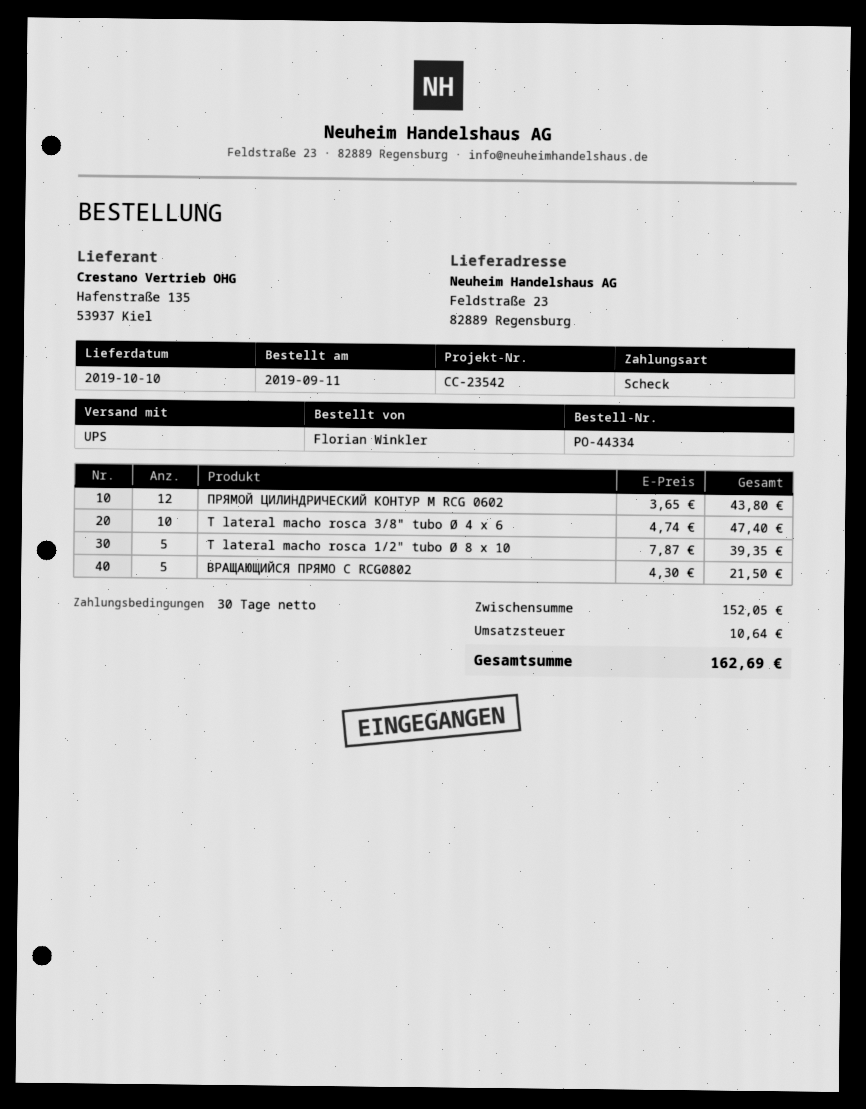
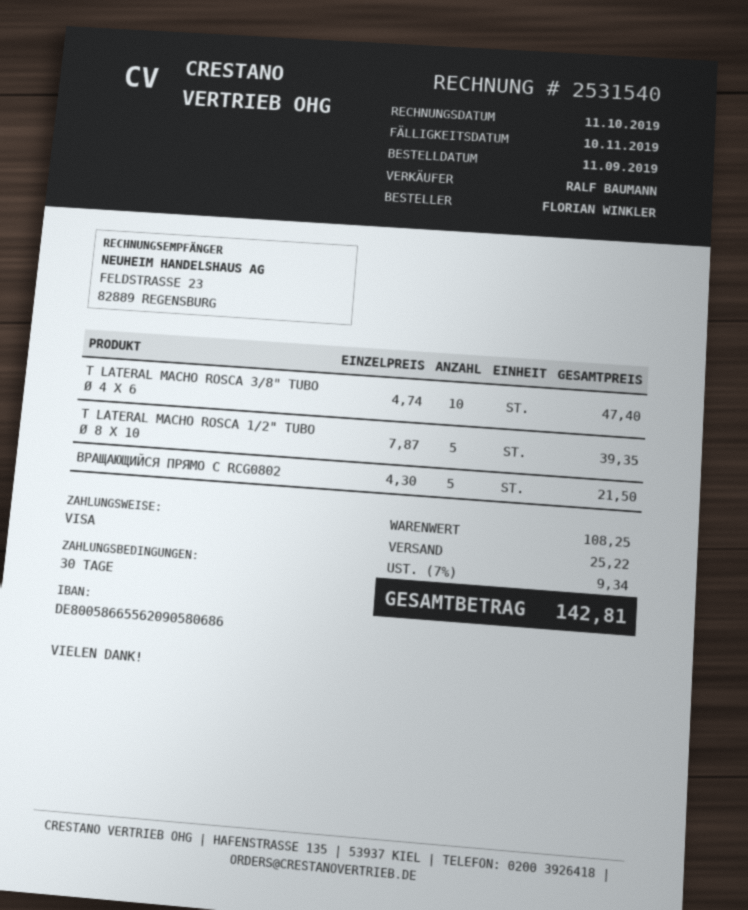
payment method: cheque -> Visa
ПРЯМОЙ ЦИЛИНДРИЧЕСКИЙ КОНТУР M RCG 0602: 12 x 3.65 = 43.80 -> none
subtotal: 152.05 -> 108.25
shipping: none -> 25.22
tax: 10.64 -> 9.34
total: 162.69 -> 142.81

